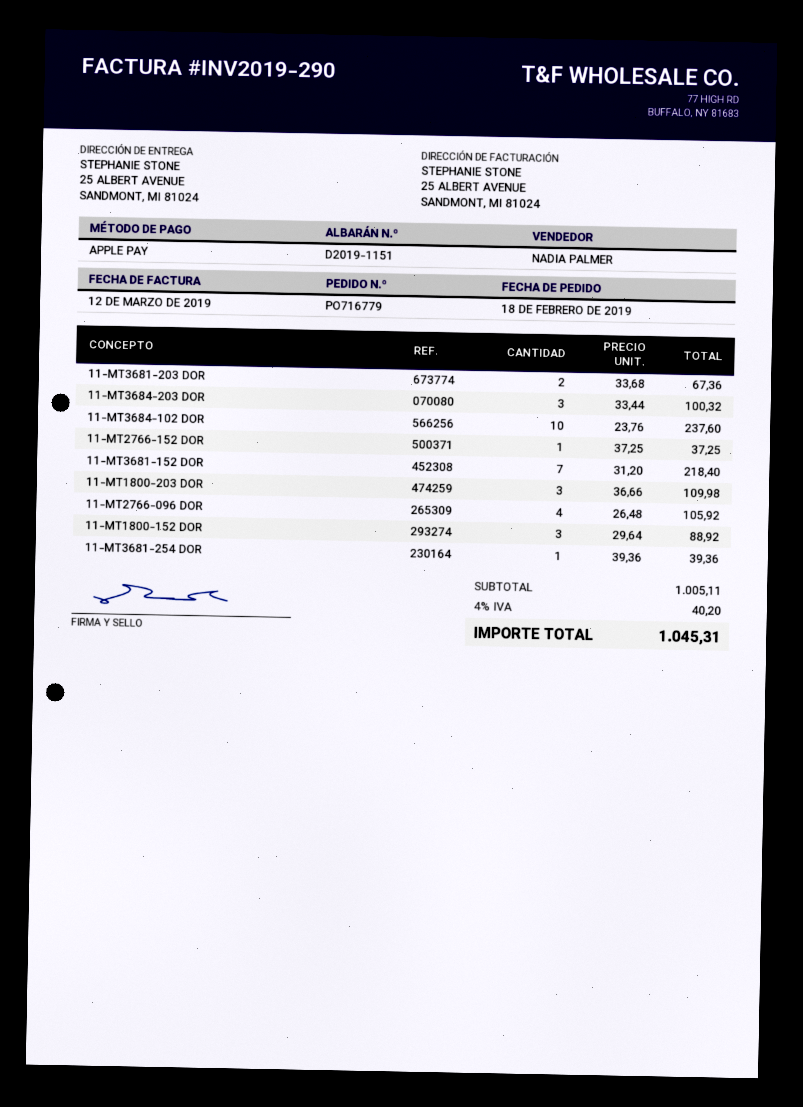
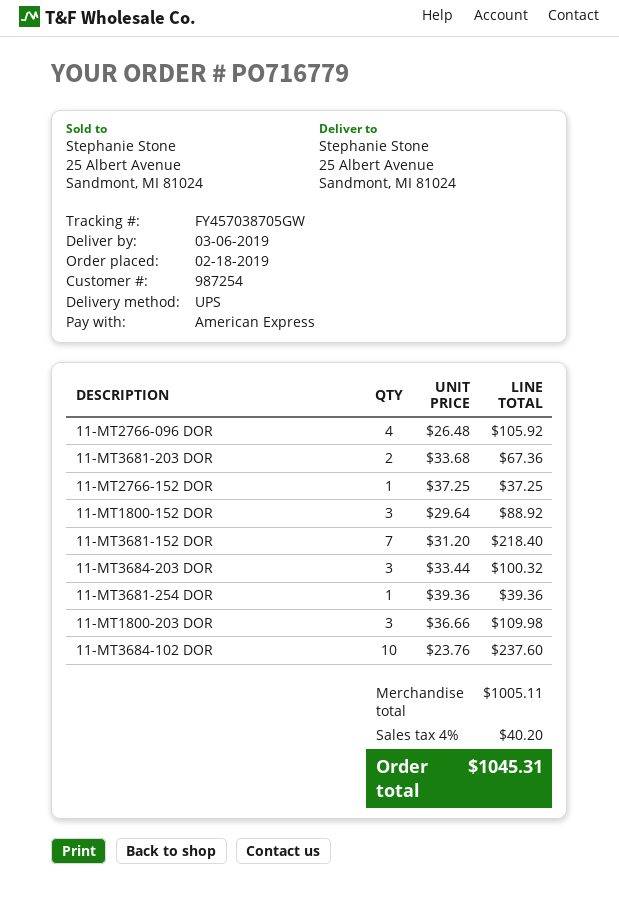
payment method: Apple Pay -> American Express

